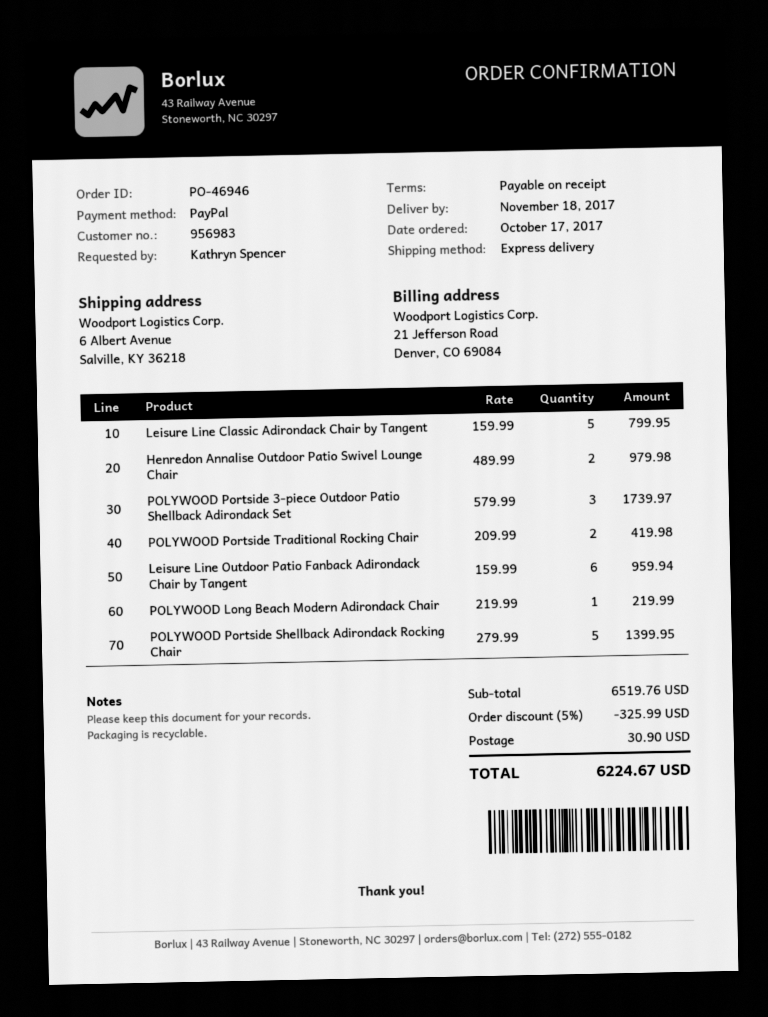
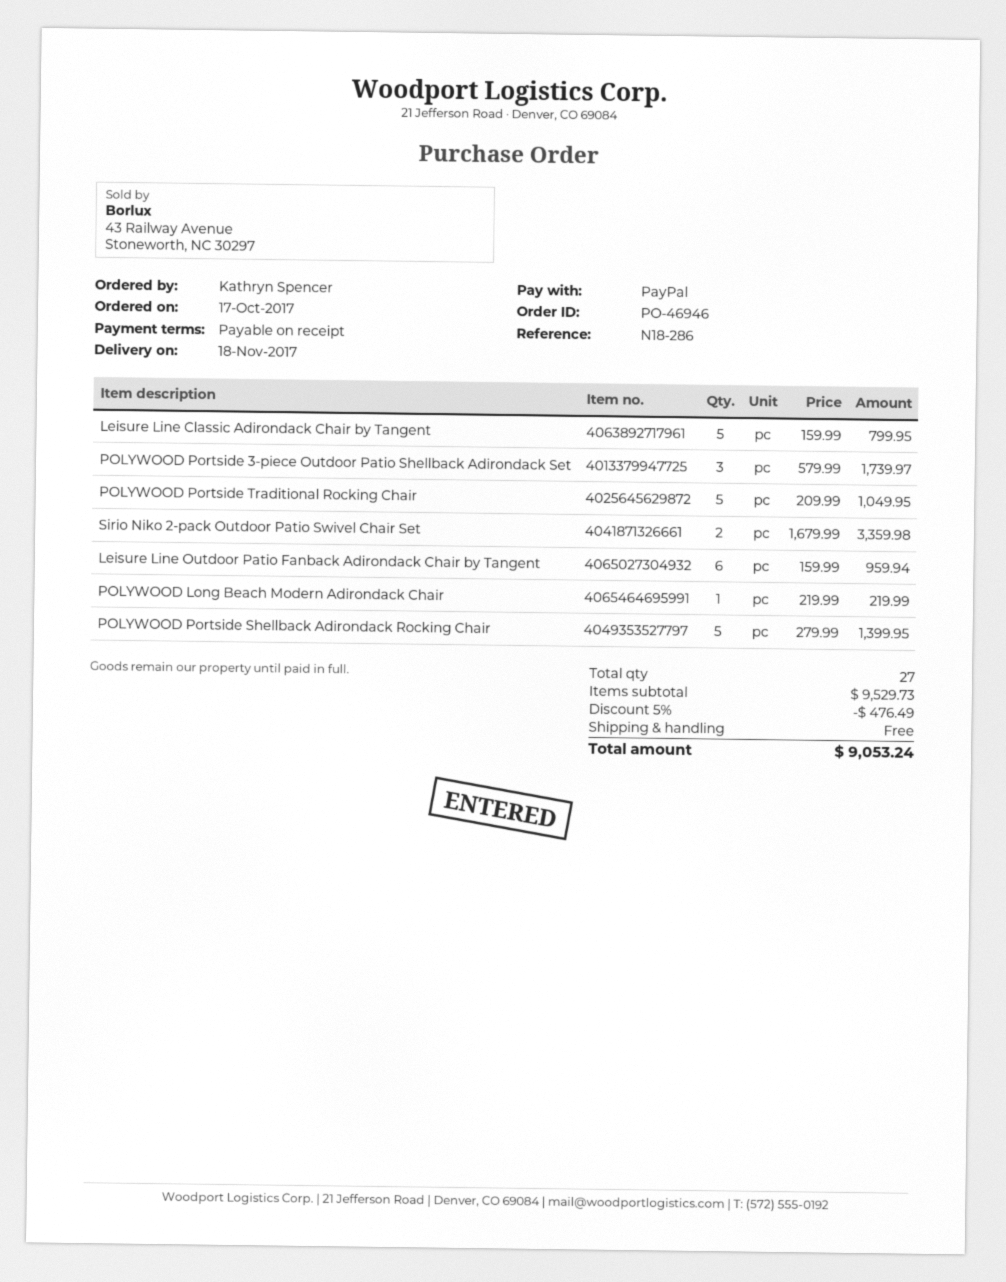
Henredon Annalise Outdoor Patio Swivel Lounge Chair: 2 x 489.99 = 979.98 -> none
POLYWOOD Portside Traditional Rocking Chair: 2 x 209.99 = 419.98 -> 5 x 209.99 = 1049.95
Sirio Niko 2-pack Outdoor Patio Swivel Chair Set: none -> 2 x 1679.99 = 3359.98
subtotal: 6519.76 -> 9529.73
discount: 5% = 325.99 -> 5% = 476.49
shipping: 30.90 -> 0.00
total: 6224.67 -> 9053.24

